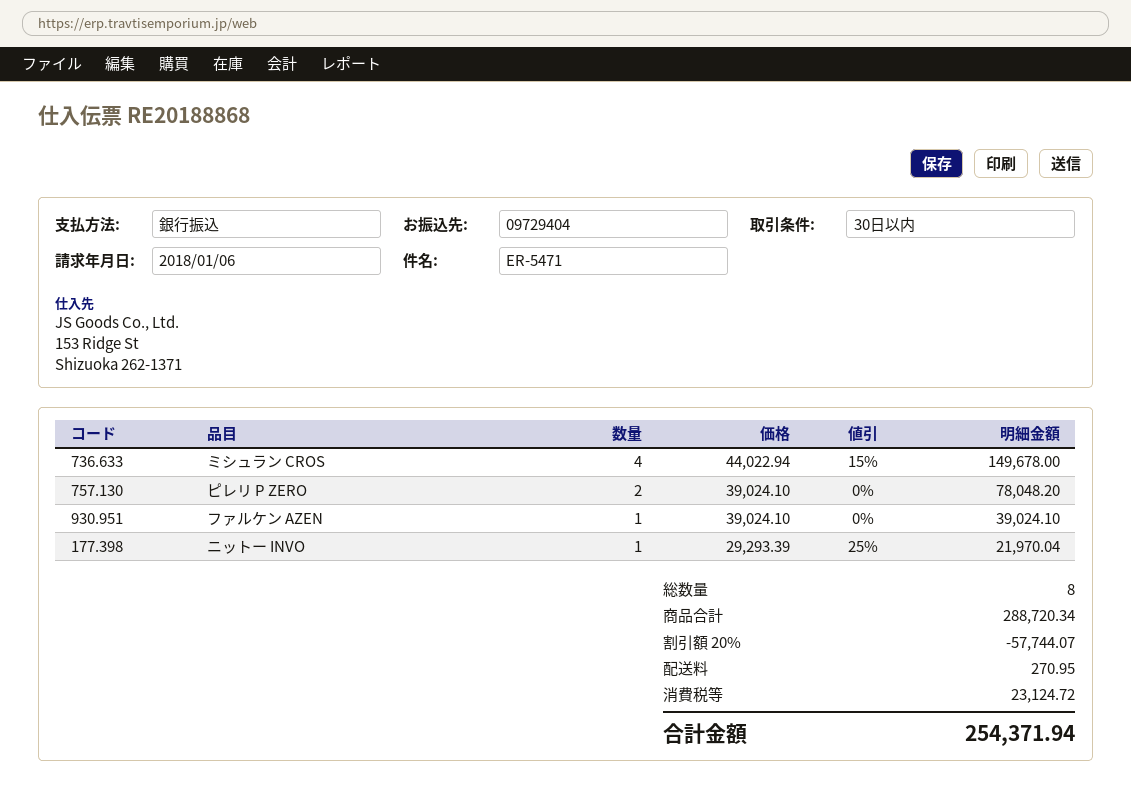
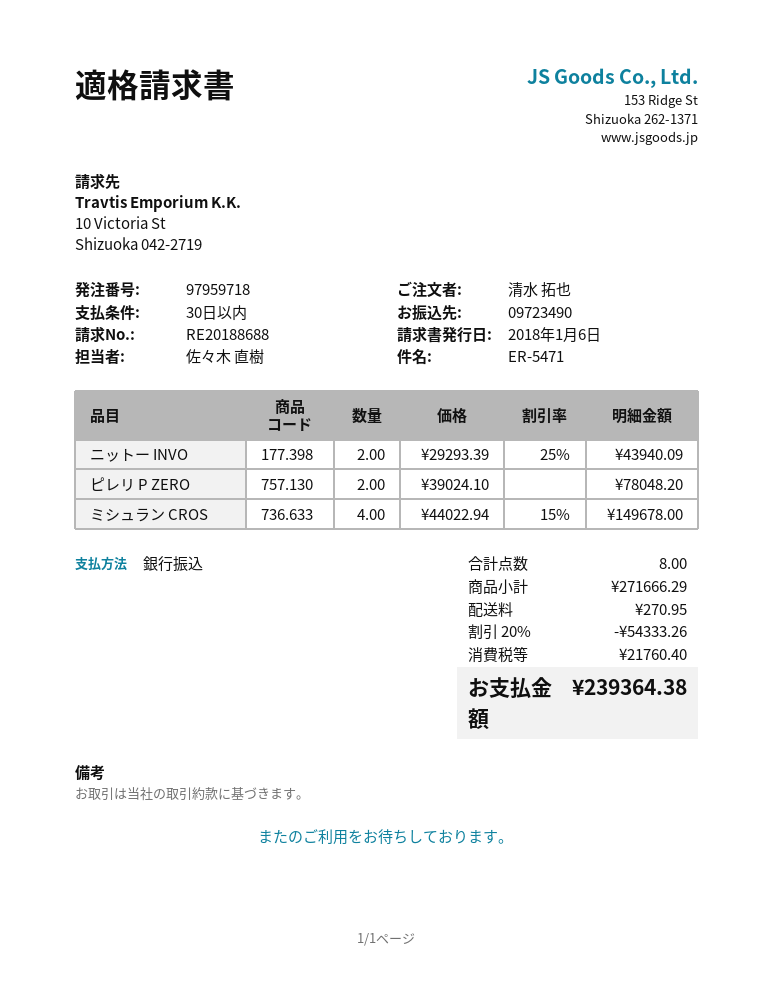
invoice number: RE20188868 -> RE20188688
bank account: 09729404 -> 09723490
ファルケン AZEN: 1 x 39024.10 = 39024.10 -> none
ニットー INVO: 1 x 29293.39 - 25% = 21970.04 -> 2 x 29293.39 - 25% = 43940.09
subtotal: 288720.34 -> 271666.29
discount: 20% = 57744.07 -> 20% = 54333.26
tax: 23124.72 -> 21760.40
total: 254371.94 -> 239364.38

